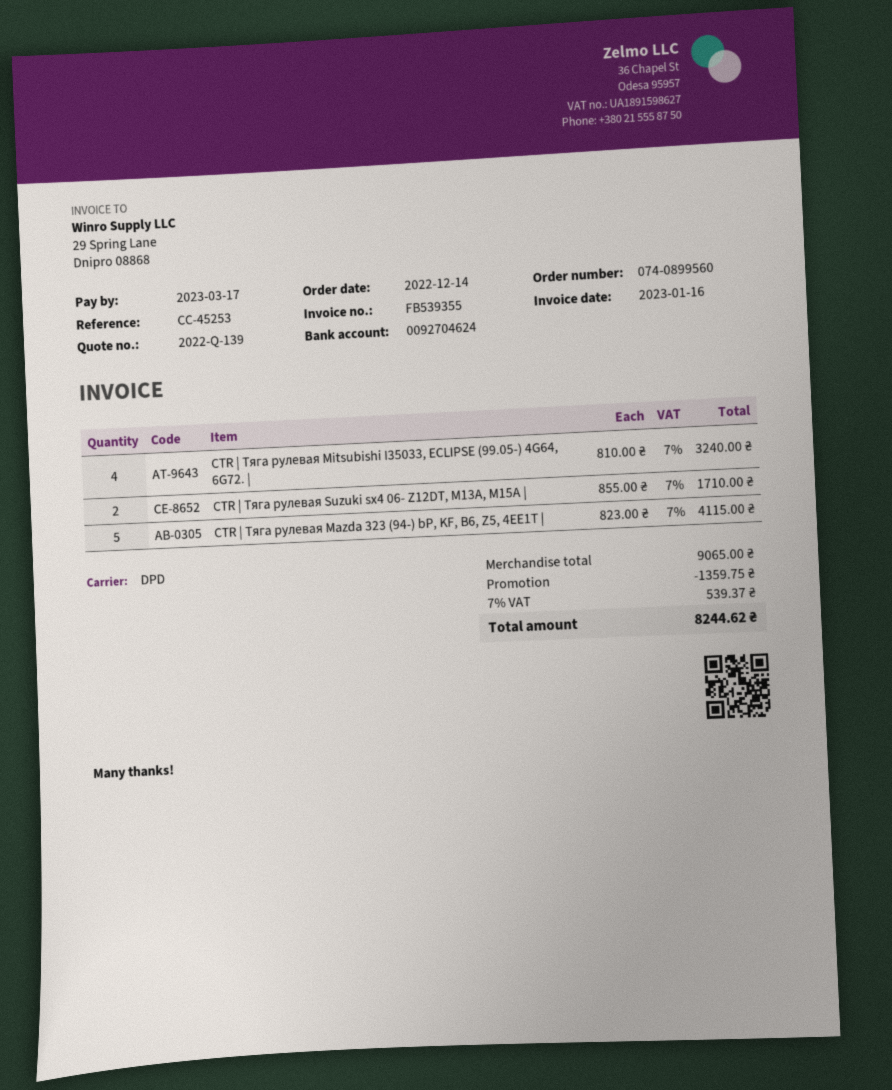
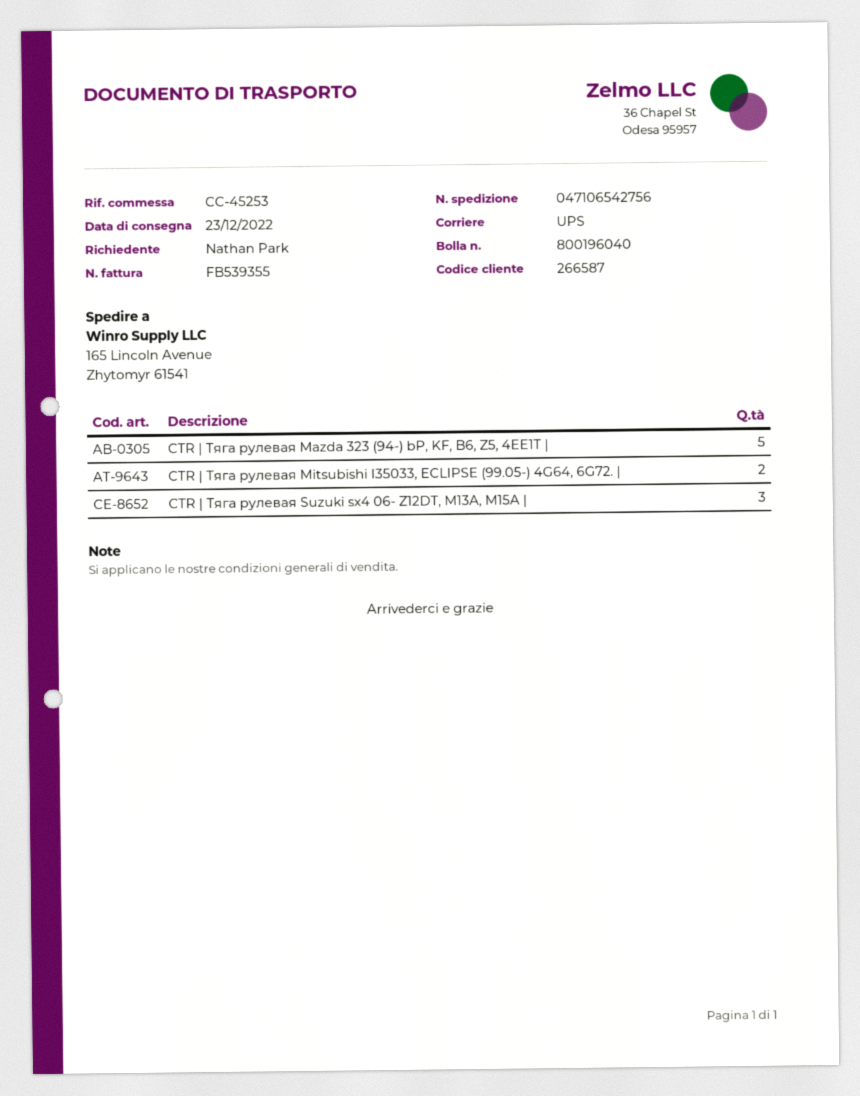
shipping method: DPD -> UPS
CTR | Тяга рулевая Mitsubishi I35033, ECLIPSE (99.05-) 4G64, 6G72. |: 4 -> 2
CTR | Тяга рулевая Suzuki sx4 06- Z12DT, M13A, M15A |: 2 -> 3

